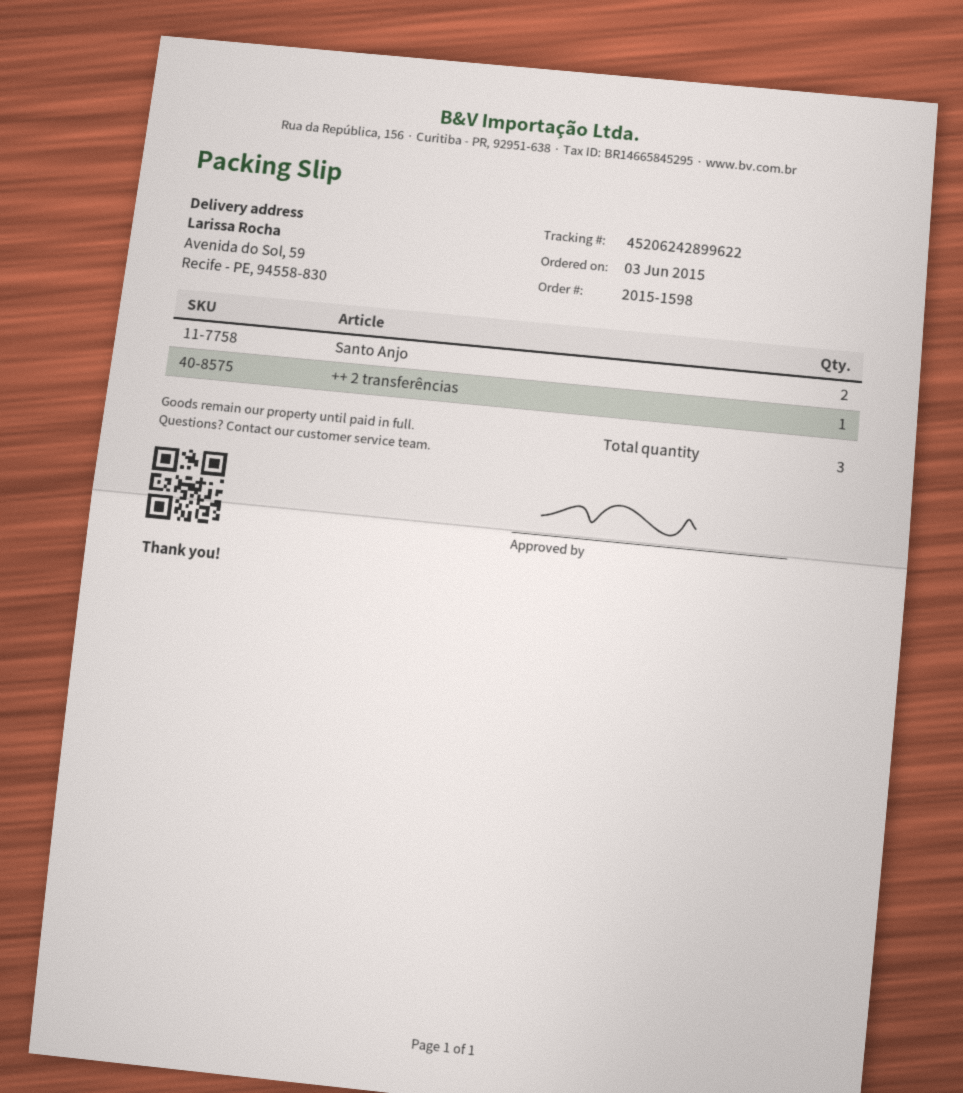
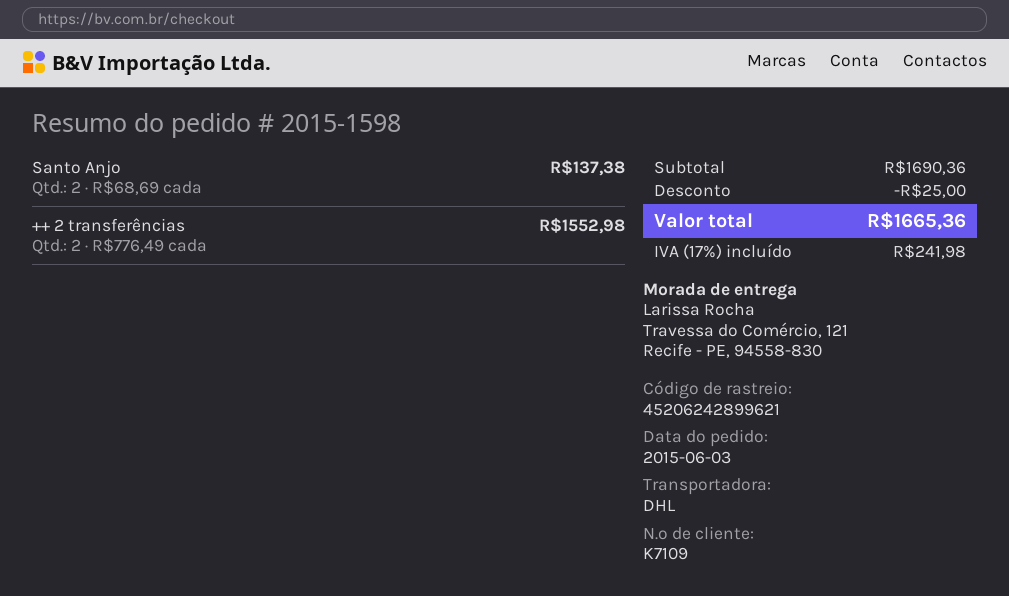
tracking number: 45206242899622 -> 45206242899621
ship to: Avenida do Sol, 59, Recife - PE, 94558-830 -> Travessa do Comércio, 121, Recife - PE, 94558-830
++ 2 transferências: 1 -> 2

